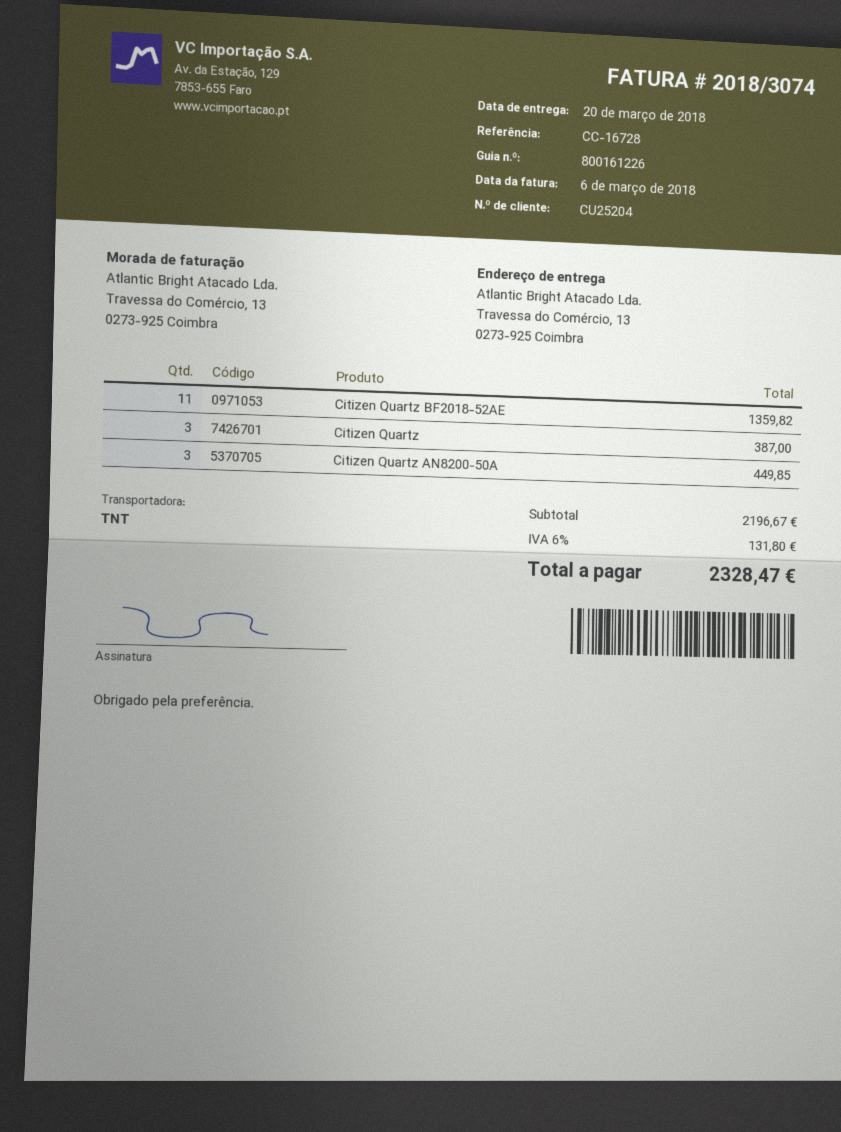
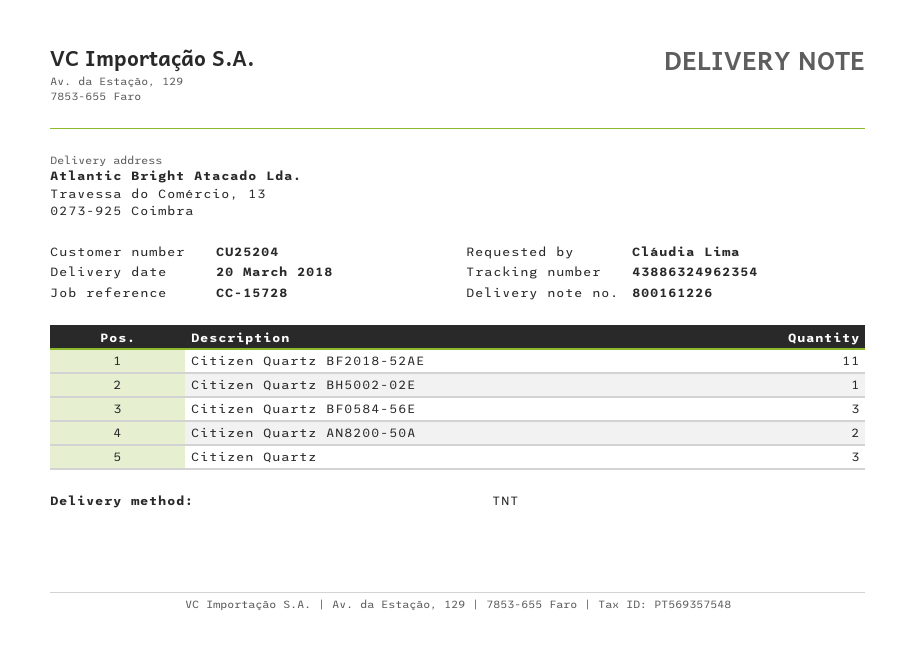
reference: CC-16728 -> CC-15728
Citizen Quartz AN8200-50A: 3 -> 2
Citizen Quartz BH5002-02E: none -> 1
Citizen Quartz BF0584-56E: none -> 3

